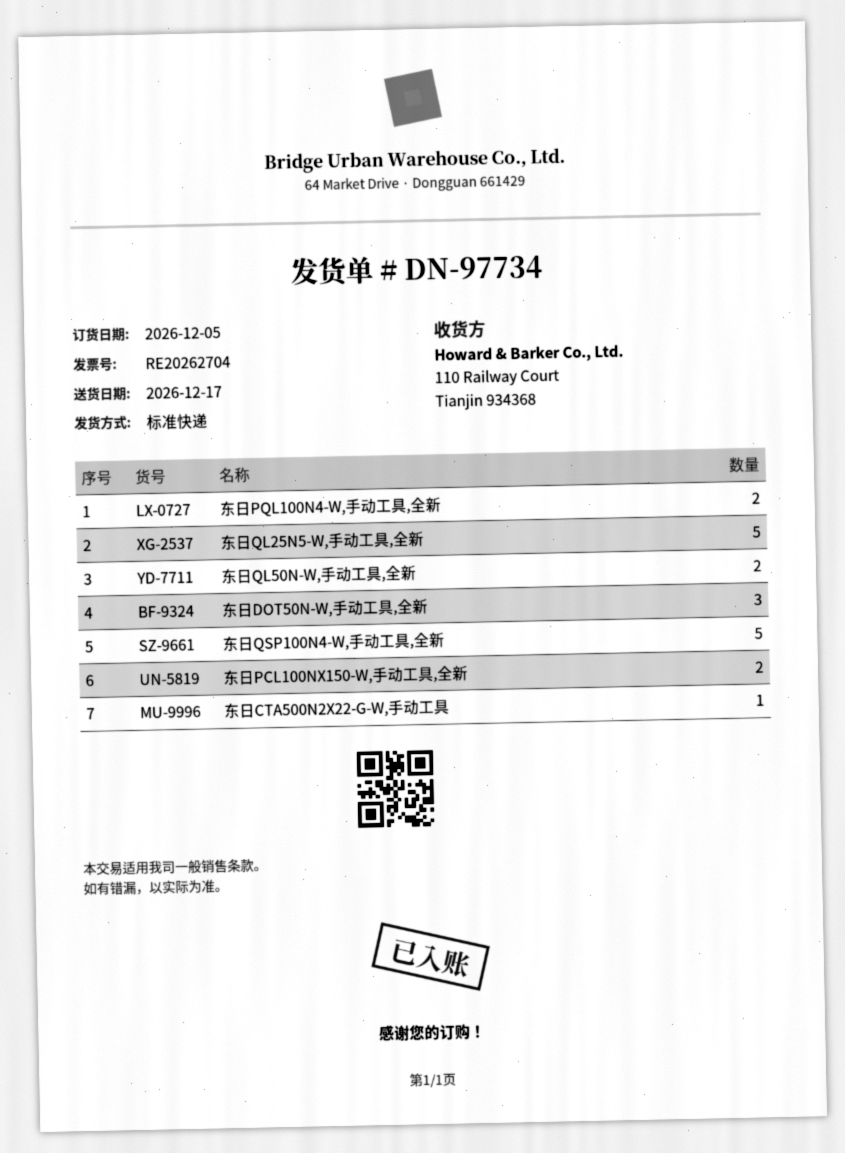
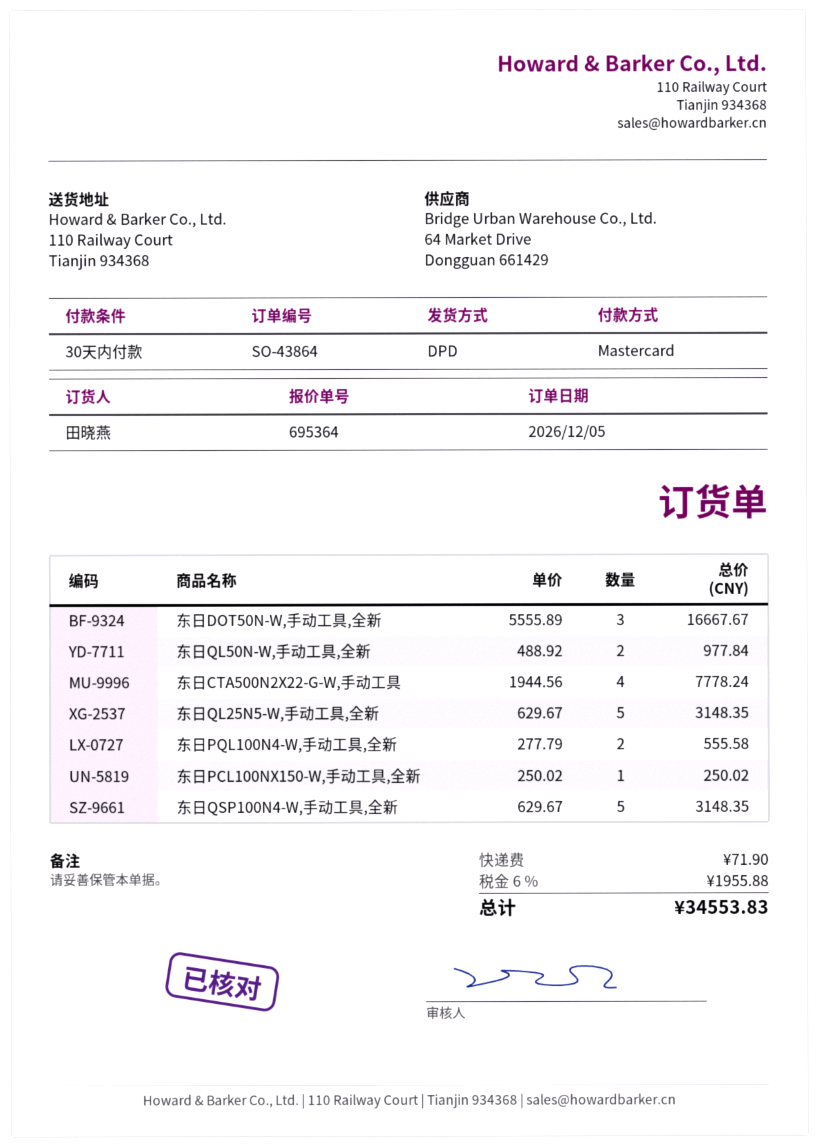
shipping method: standard -> DPD
东日PCL100NX150-W,手动工具,全新: 2 -> 1
东日CTA500N2X22-G-W,手动工具: 1 -> 4

